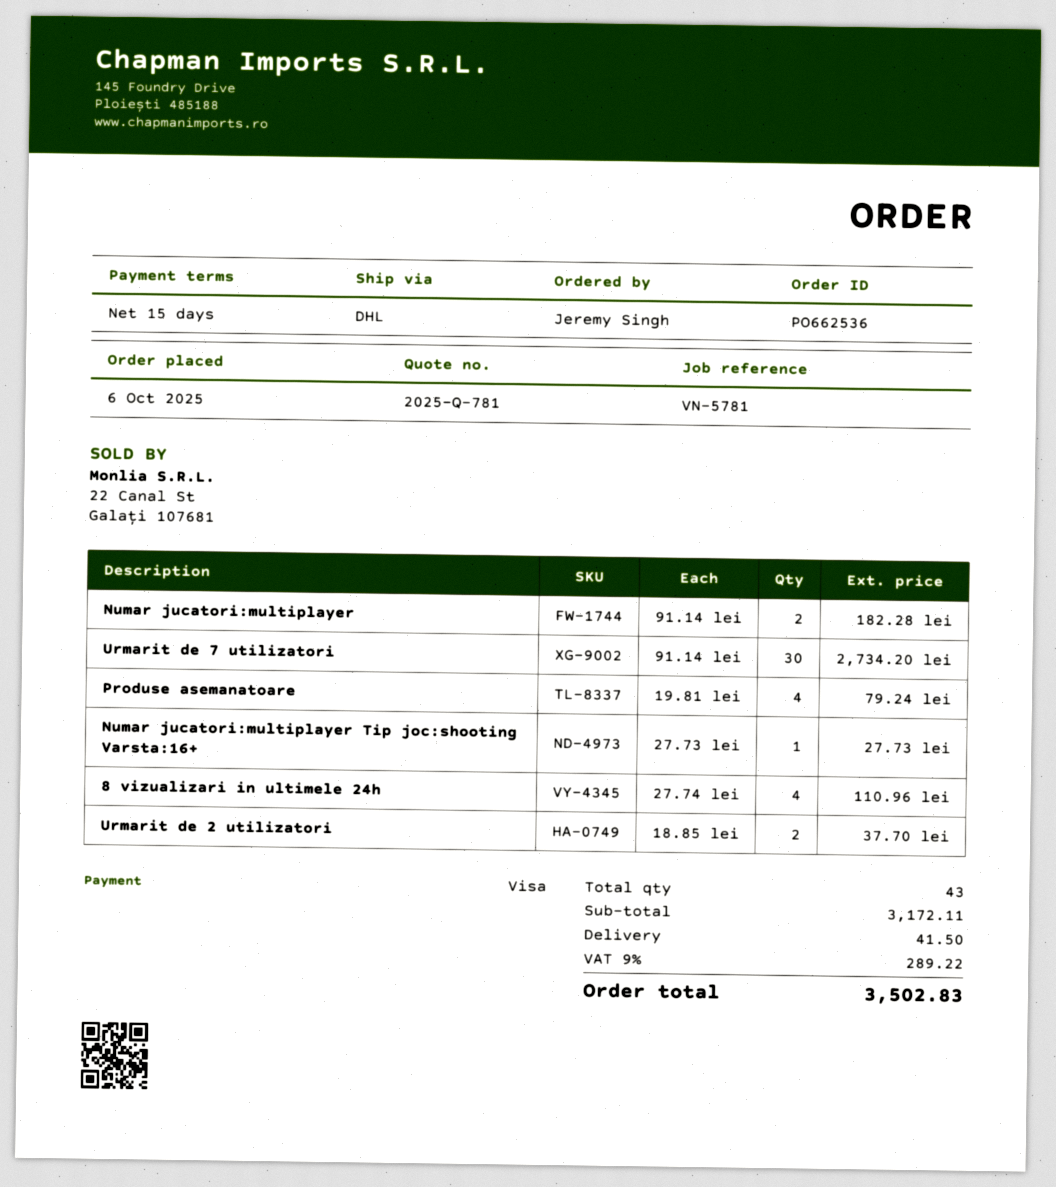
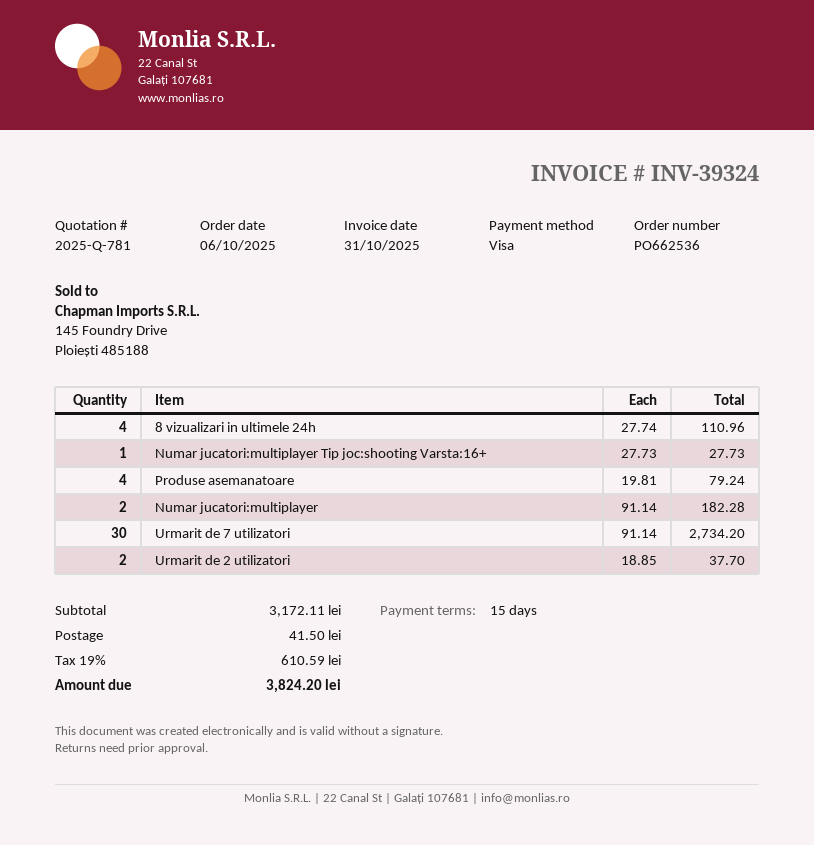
tax: 9% = 289.22 -> 19% = 610.59
total: 3502.83 -> 3824.20

